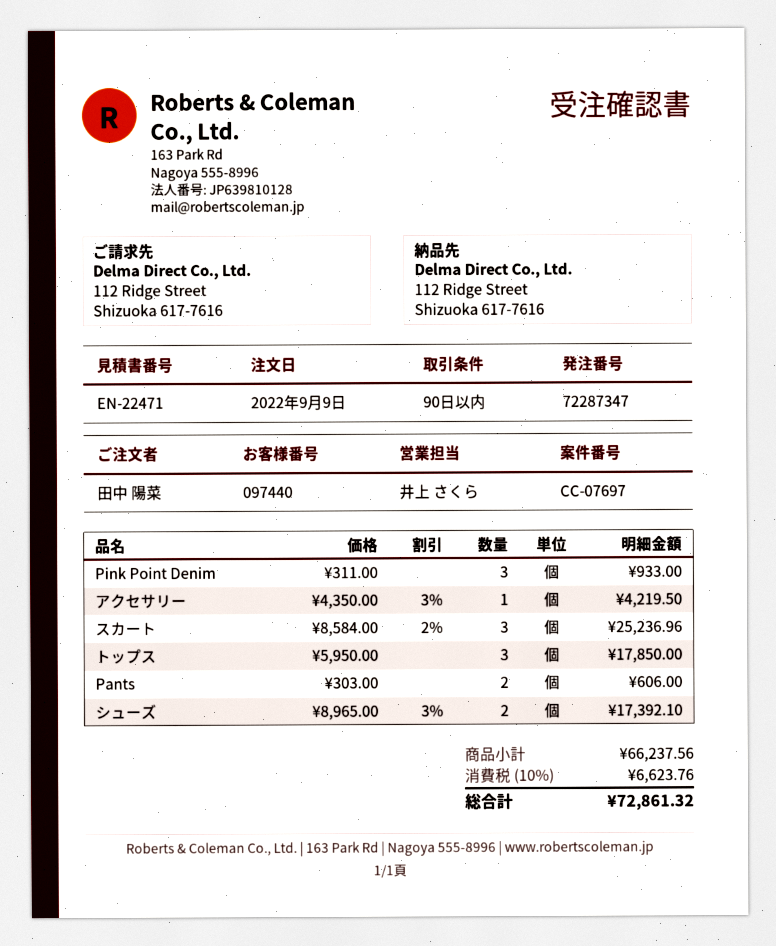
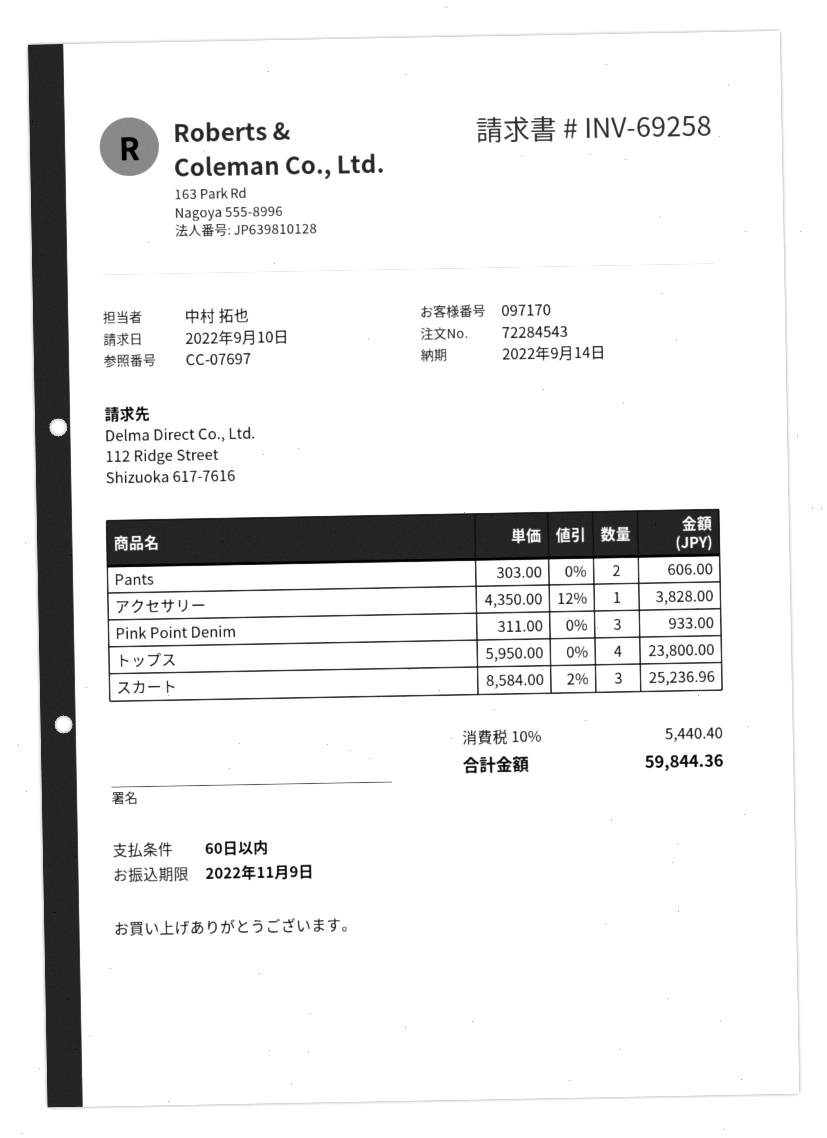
order number: 72287347 -> 72284543
payment terms: 90 days -> 60 days
customer number: 097440 -> 097170
sales rep: 井上 さくら -> 中村 拓也
アクセサリー: 1 x 4350.00 - 3% = 4219.50 -> 1 x 4350.00 - 12% = 3828.00
トップス: 3 x 5950.00 = 17850.00 -> 4 x 5950.00 = 23800.00
シューズ: 2 x 8965.00 - 3% = 17392.10 -> none
tax: 10% = 6623.76 -> 10% = 5440.40
total: 72861.32 -> 59844.36

